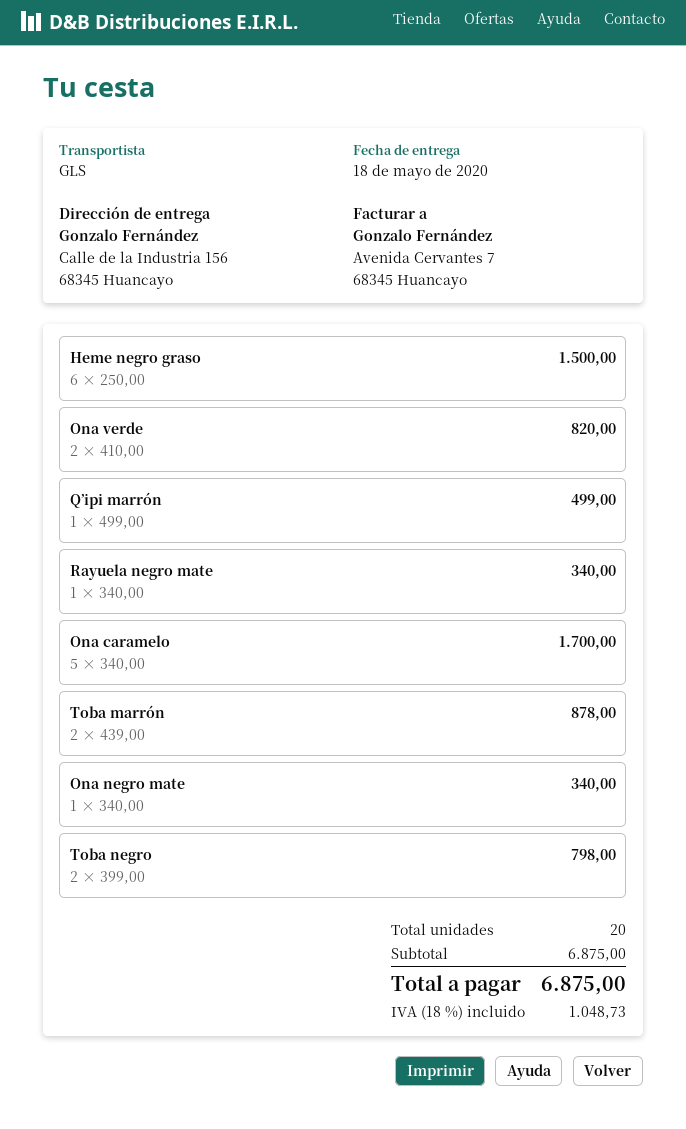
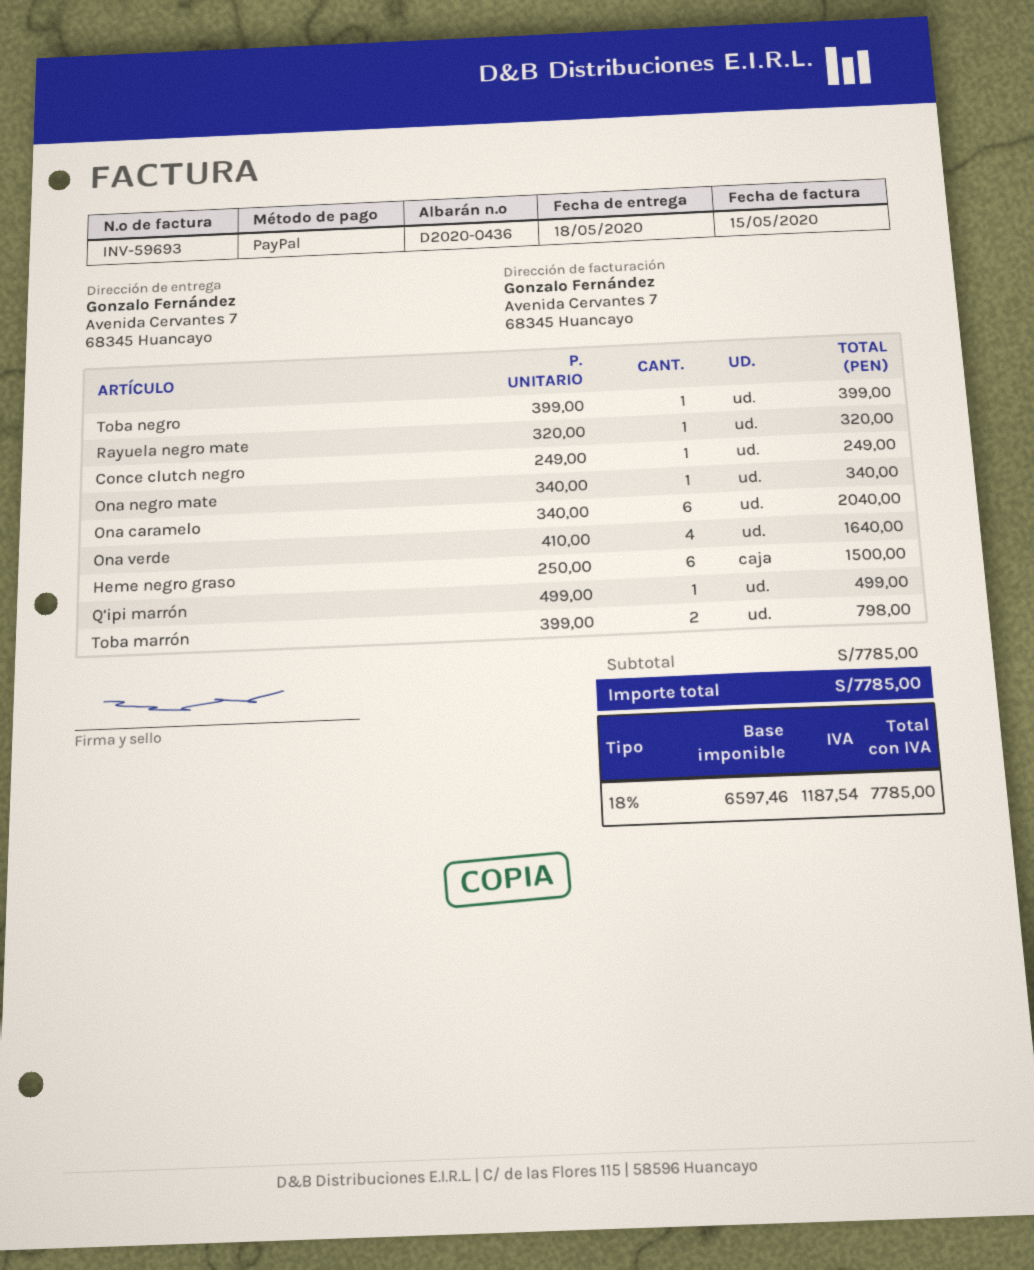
ship to: Calle de la Industria 156, 68345 Huancayo -> Avenida Cervantes 7, 68345 Huancayo
Ona verde: 2 x 410.00 = 820.00 -> 4 x 410.00 = 1640.00
Rayuela negro mate: 1 x 340.00 = 340.00 -> 1 x 320.00 = 320.00
Ona caramelo: 5 x 340.00 = 1700.00 -> 6 x 340.00 = 2040.00
Toba marrón: 2 x 439.00 = 878.00 -> 2 x 399.00 = 798.00
Toba negro: 2 x 399.00 = 798.00 -> 1 x 399.00 = 399.00
Conce clutch negro: none -> 1 x 249.00 = 249.00
subtotal: 6875.00 -> 7785.00
tax: 18% = 1048.73 -> 18% = 1187.54
total: 6875.00 -> 7785.00

